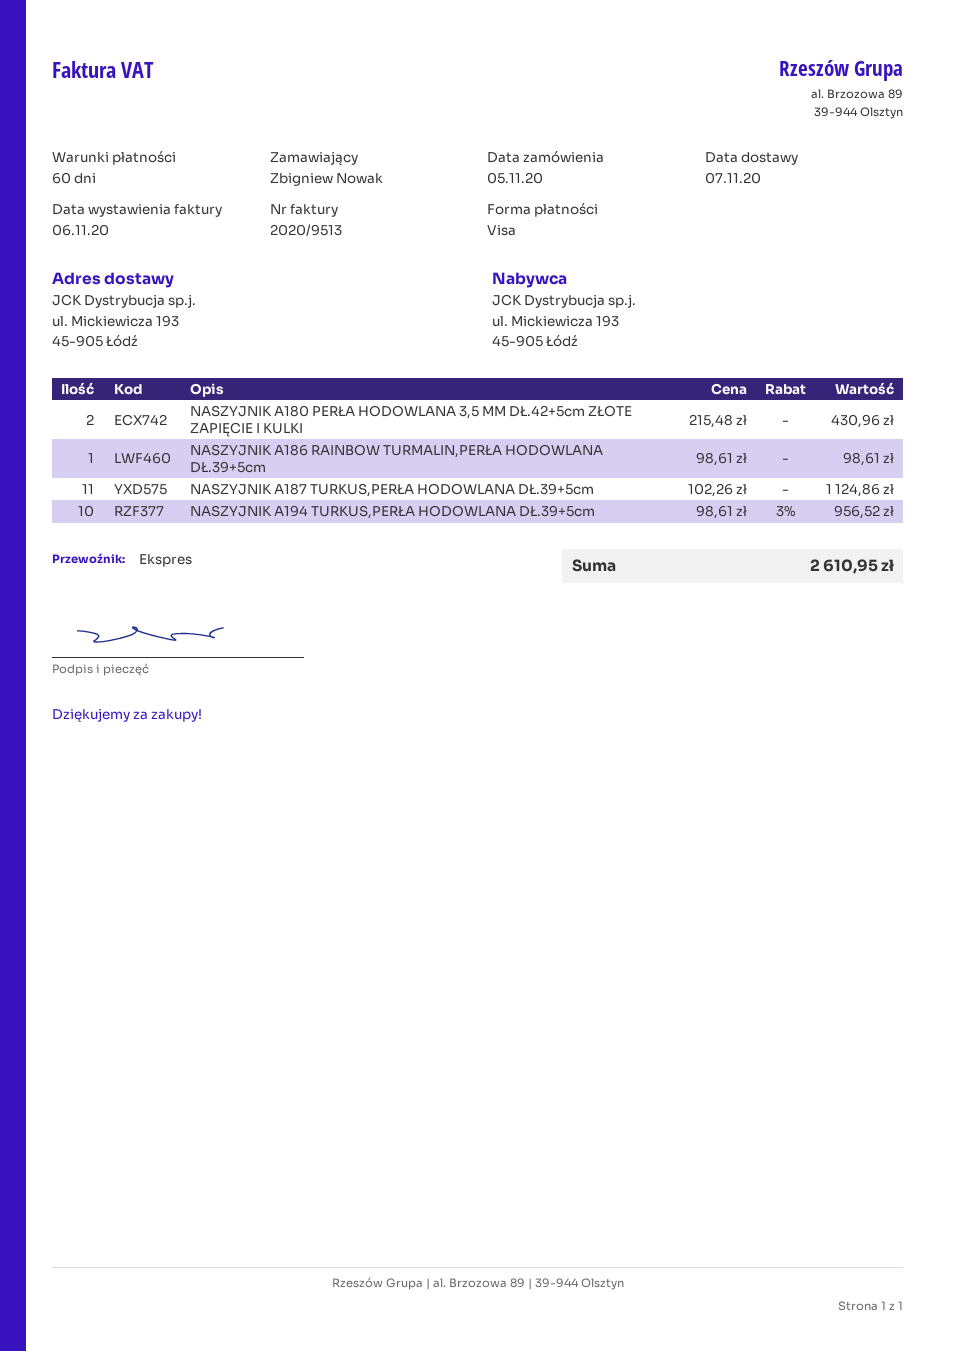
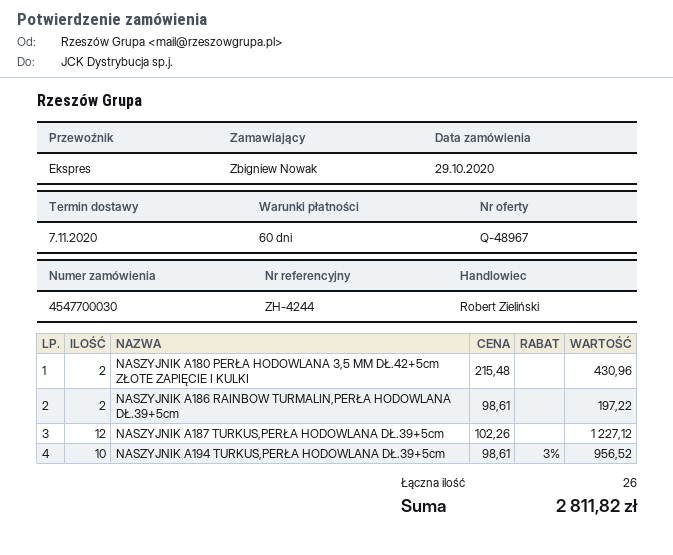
order date: 2020-11-05 -> 2020-10-29
NASZYJNIK A186 RAINBOW TURMALIN,PERŁA HODOWLANA DŁ.39+5cm: 1 x 98.61 = 98.61 -> 2 x 98.61 = 197.22
NASZYJNIK A187 TURKUS,PERŁA HODOWLANA DŁ.39+5cm: 11 x 102.26 = 1124.86 -> 12 x 102.26 = 1227.12
total: 2610.95 -> 2811.82

